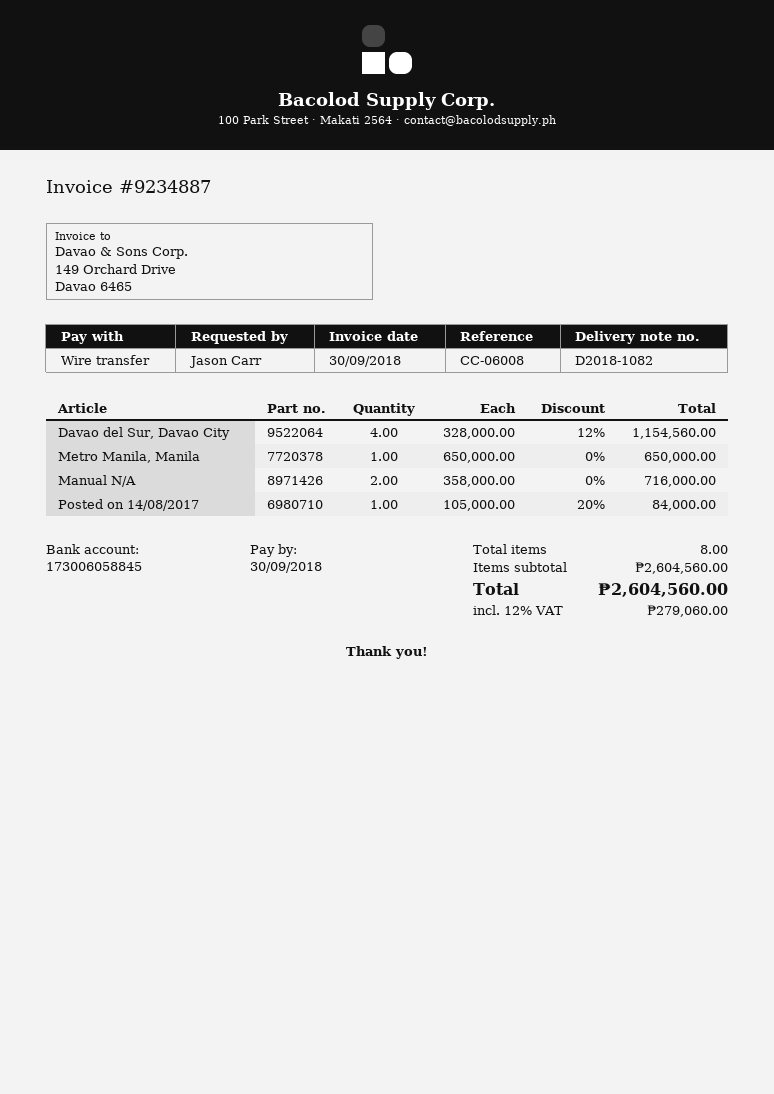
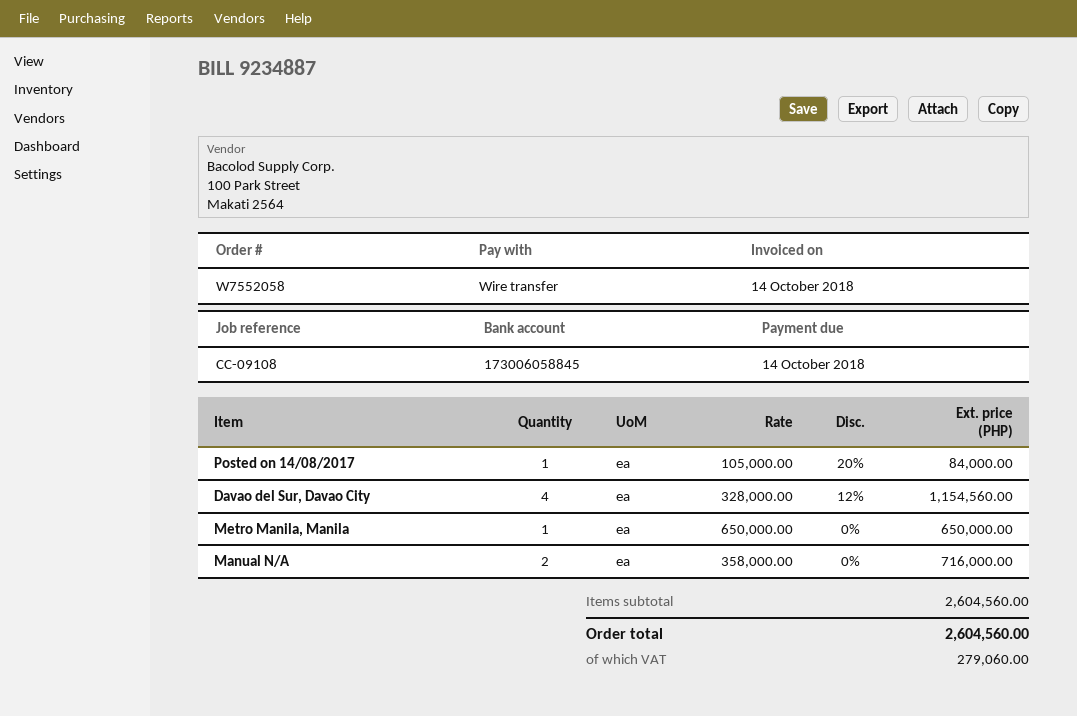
invoice date: 2018-09-30 -> 2018-10-14
due date: 2018-09-30 -> 2018-10-14
reference: CC-06008 -> CC-09108

